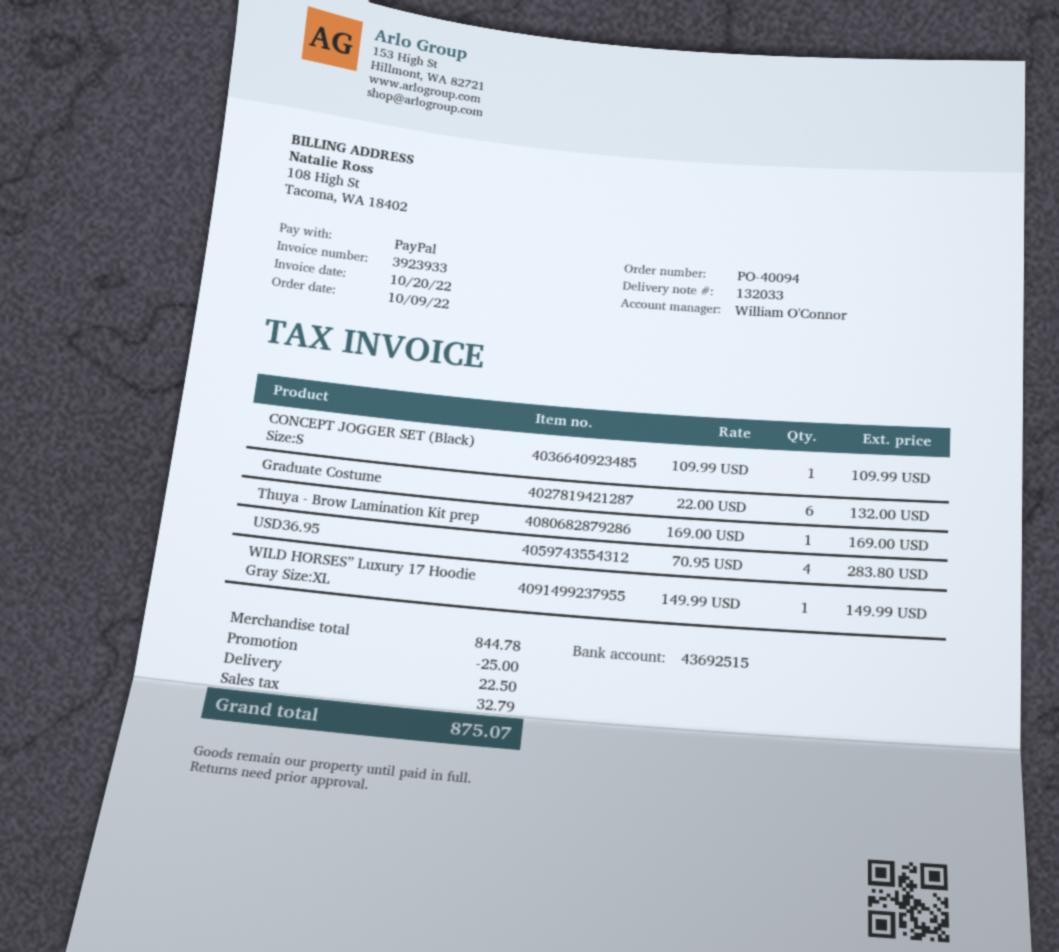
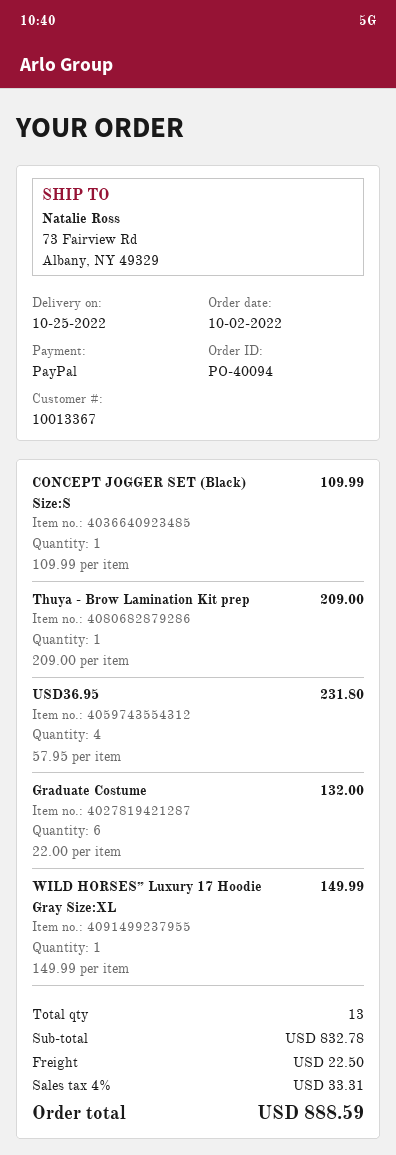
order date: 2022-10-09 -> 2022-10-02
Thuya - Brow Lamination Kit prep: 1 x 169.00 = 169.00 -> 1 x 209.00 = 209.00
USD36.95: 4 x 70.95 = 283.80 -> 4 x 57.95 = 231.80
subtotal: 844.78 -> 832.78
discount: 25.00 -> none
tax: 32.79 -> 33.31
total: 875.07 -> 888.59

